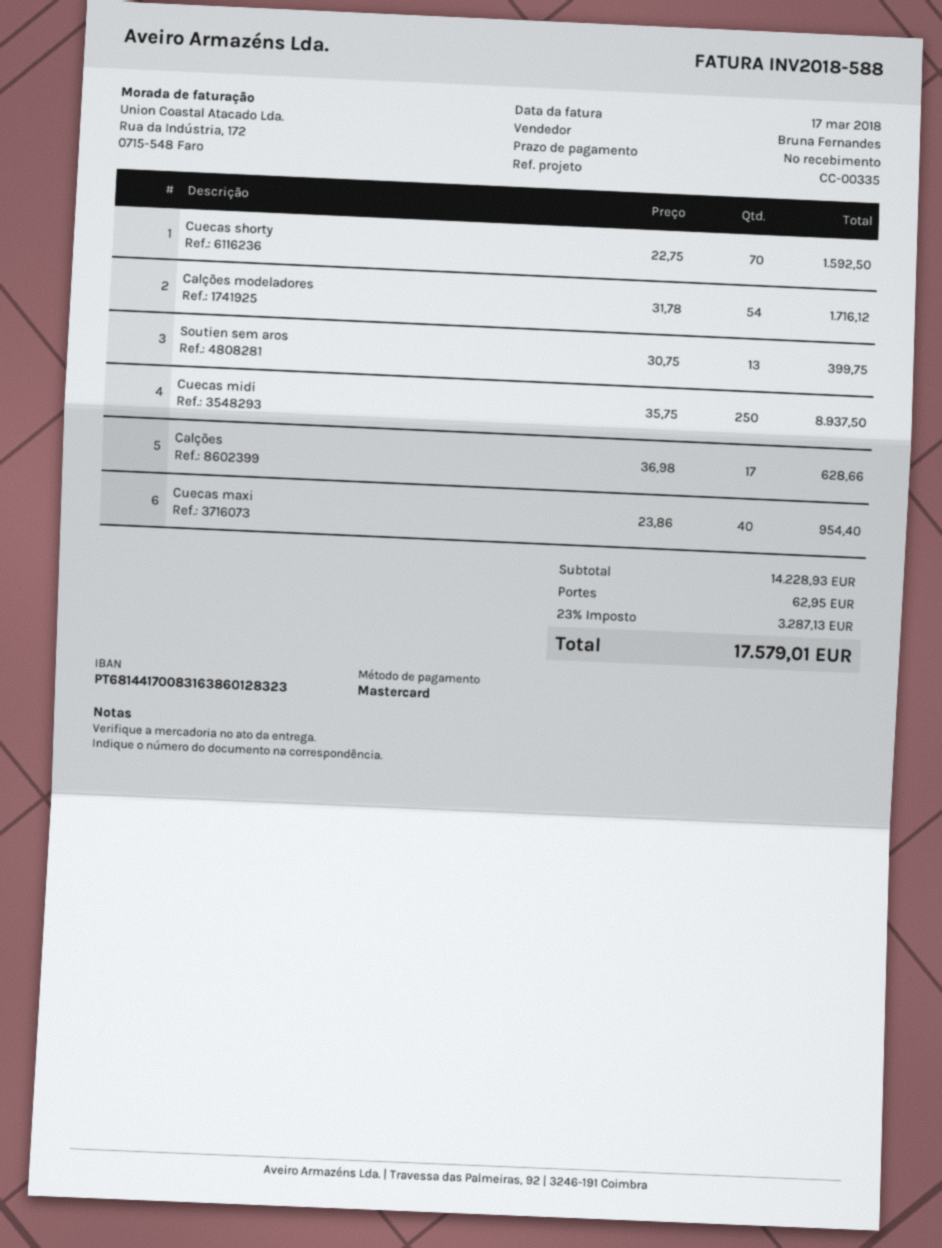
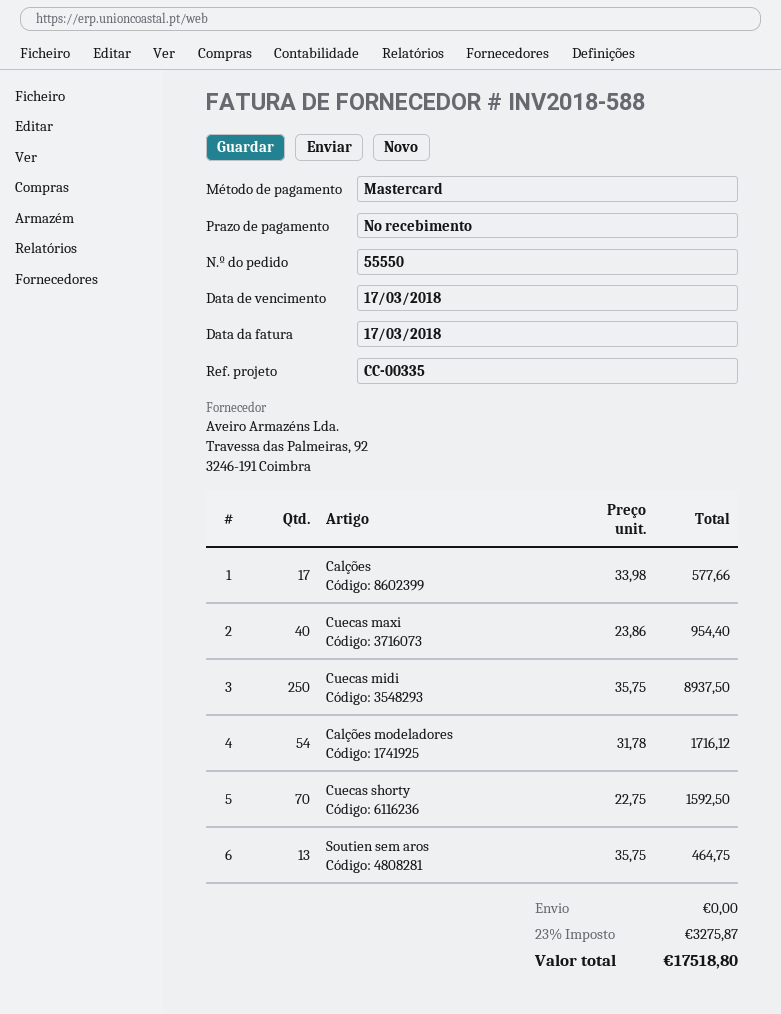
Soutien sem aros: 13 x 30.75 = 399.75 -> 13 x 35.75 = 464.75
Calções: 17 x 36.98 = 628.66 -> 17 x 33.98 = 577.66
shipping: 62.95 -> 0.00
tax: 23% = 3287.13 -> 23% = 3275.87
total: 17579.01 -> 17518.80

